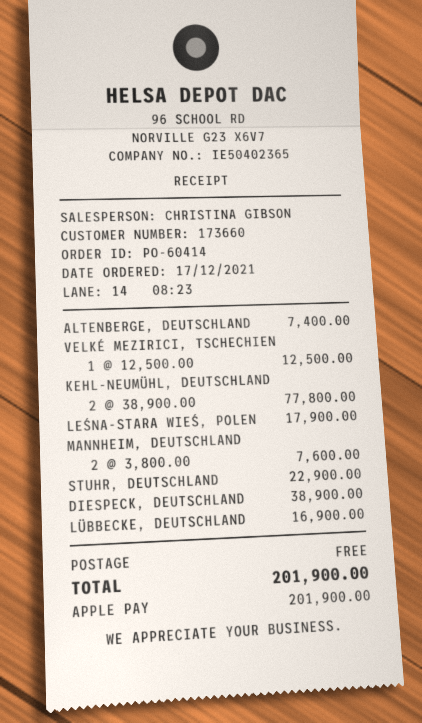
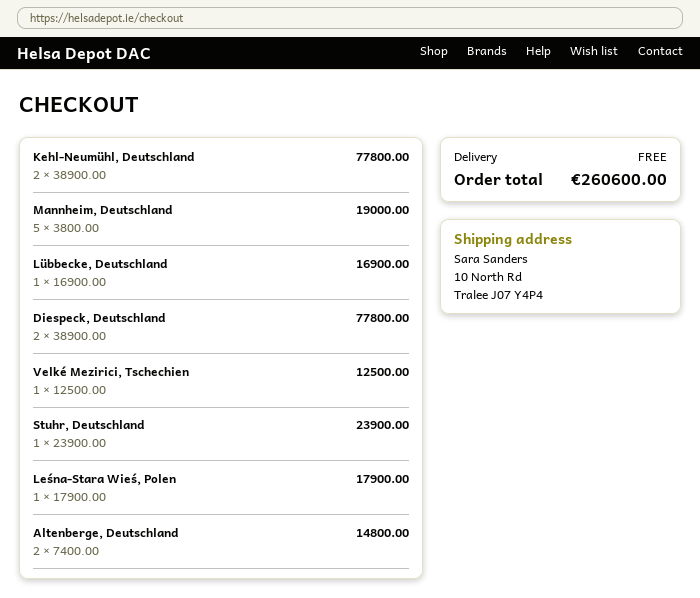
ALTENBERGE, DEUTSCHLAND: 1 x 7400.00 = 7400.00 -> 2 x 7400.00 = 14800.00
MANNHEIM, DEUTSCHLAND: 2 x 3800.00 = 7600.00 -> 5 x 3800.00 = 19000.00
STUHR, DEUTSCHLAND: 1 x 22900.00 = 22900.00 -> 1 x 23900.00 = 23900.00
DIESPECK, DEUTSCHLAND: 1 x 38900.00 = 38900.00 -> 2 x 38900.00 = 77800.00
total: 201900.00 -> 260600.00

